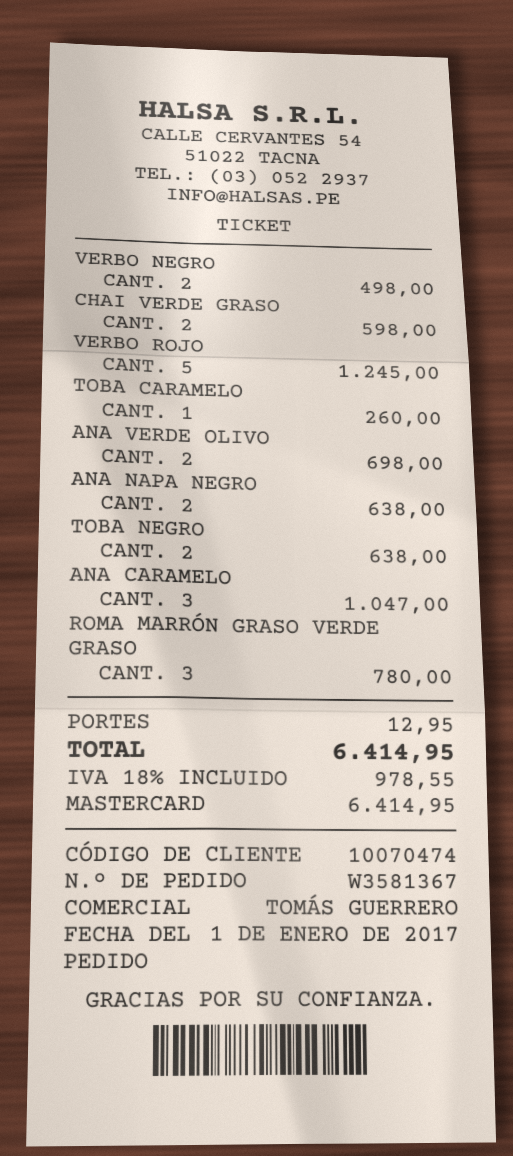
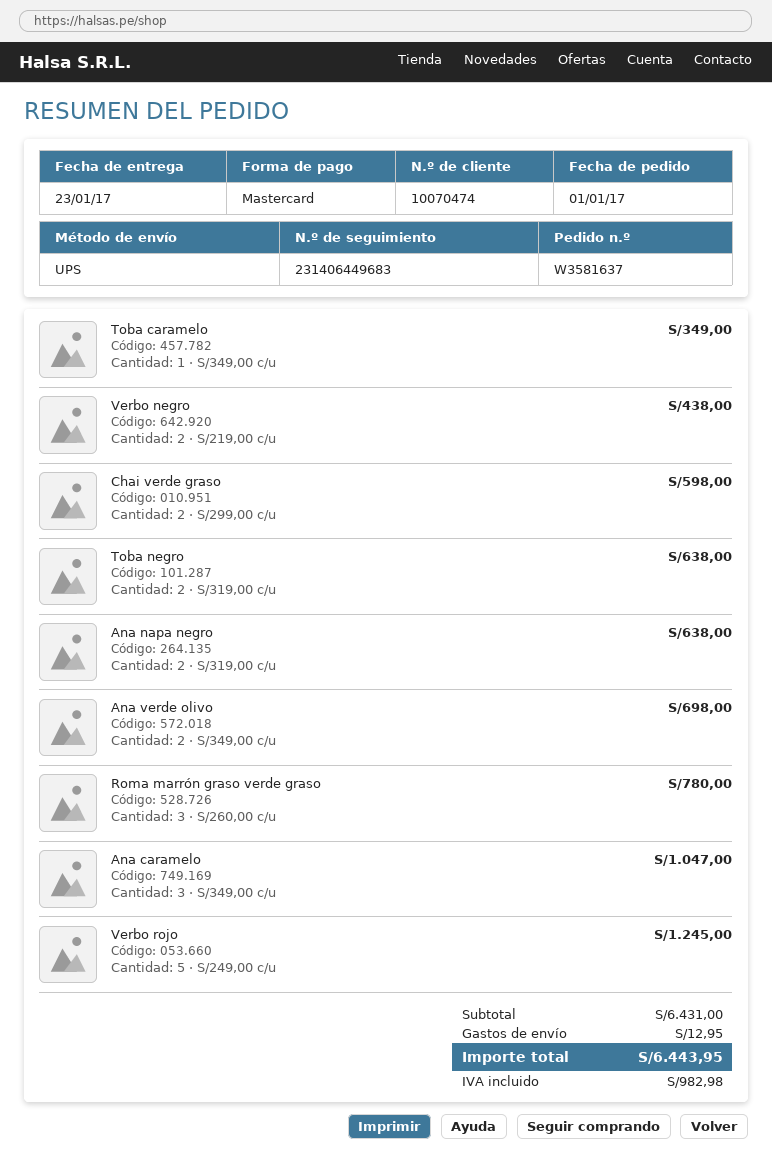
order number: W3581367 -> W3581637
VERBO NEGRO: 2 for 498.00 -> 2 for 438.00
TOBA CARAMELO: 1 for 260.00 -> 1 for 349.00
tax: 978.55 -> 982.98
total: 6414.95 -> 6443.95

